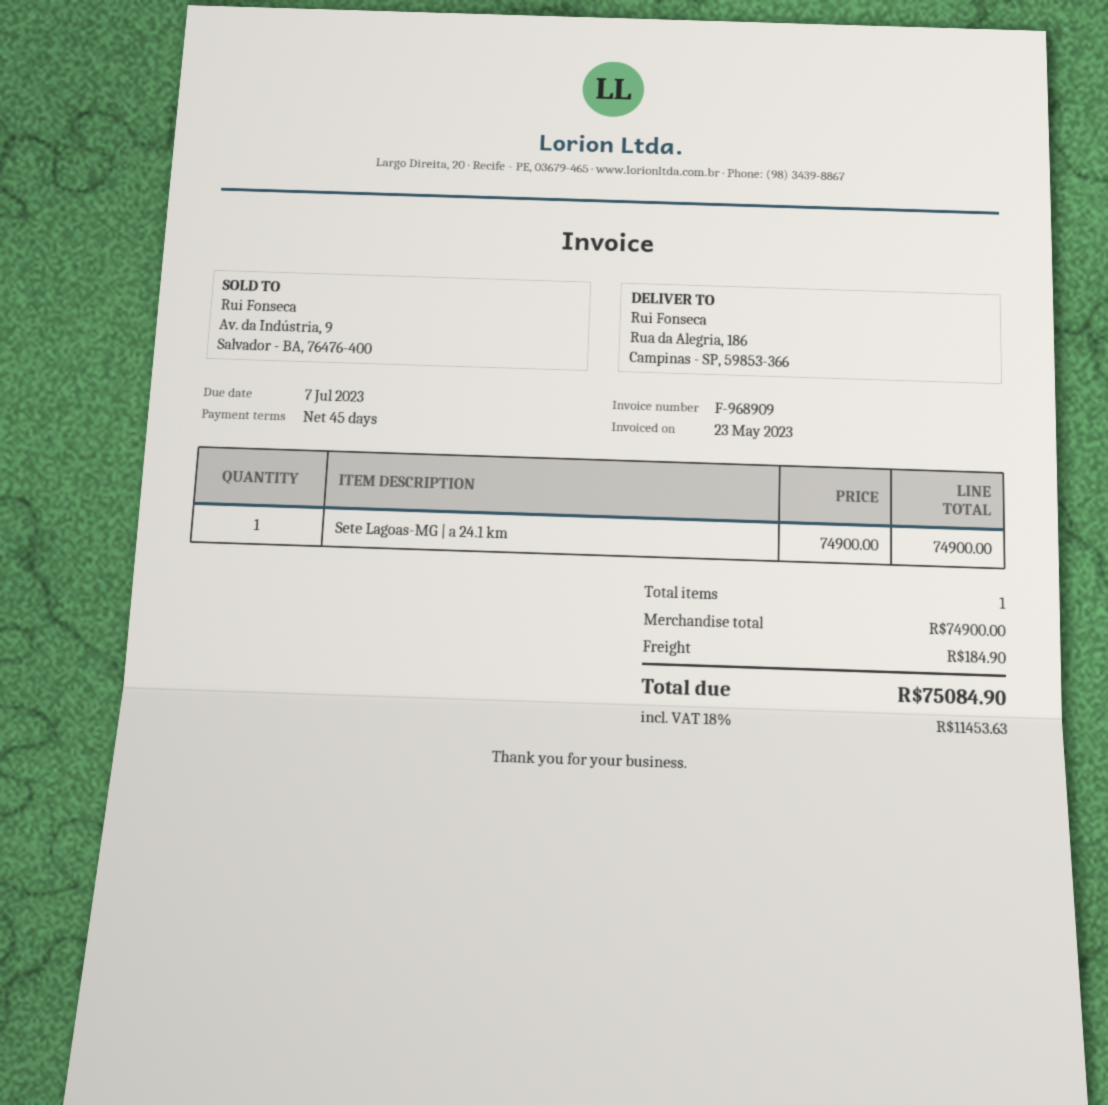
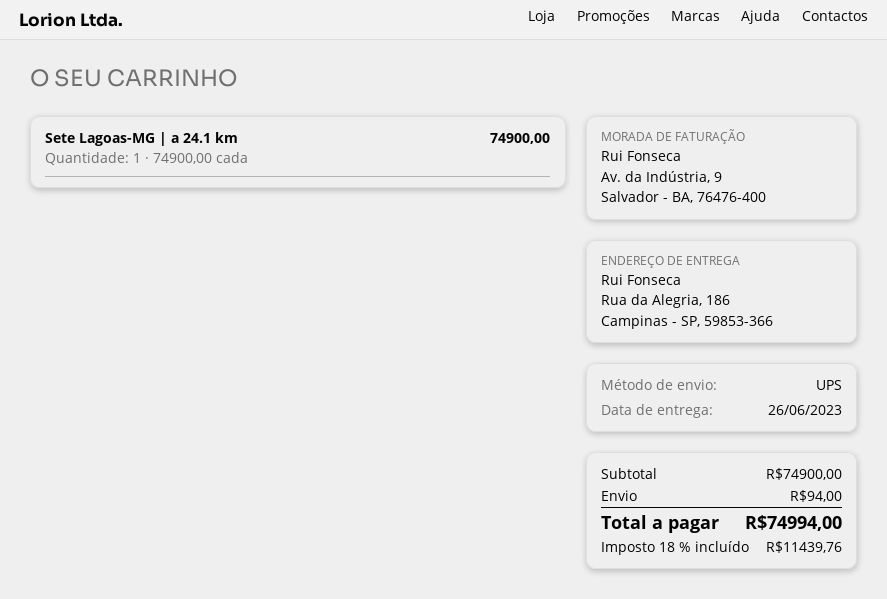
shipping: 184.90 -> 94.00
tax: 18% = 11453.63 -> 18% = 11439.76
total: 75084.90 -> 74994.00

